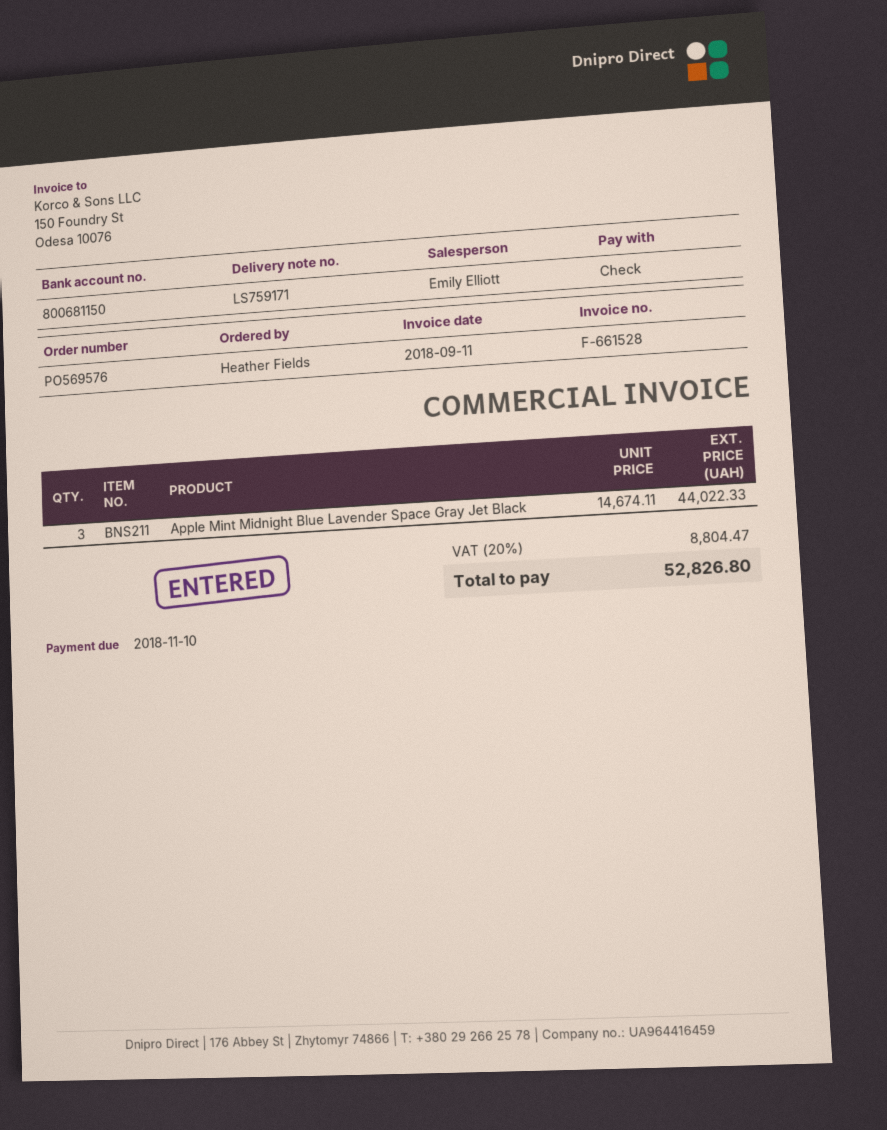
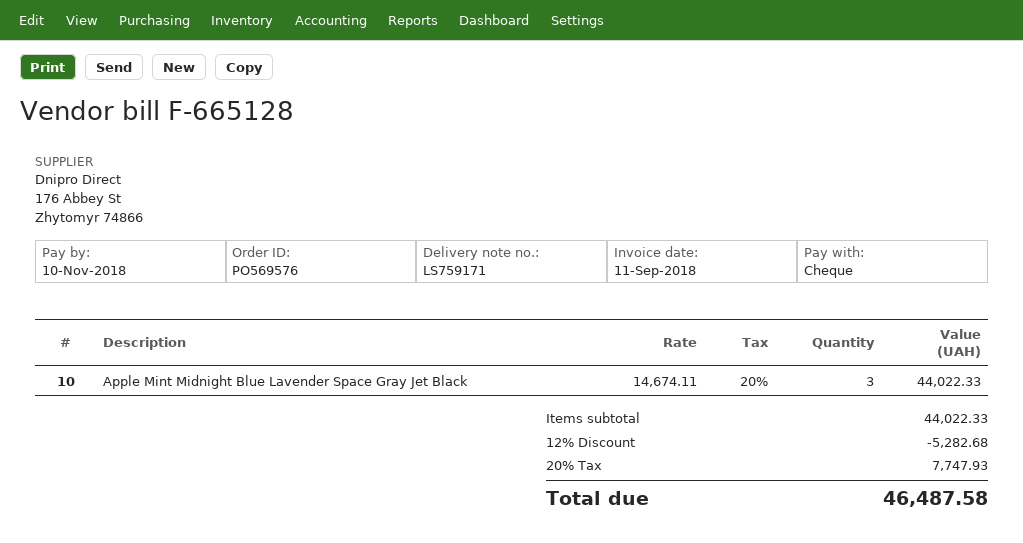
invoice number: F-661528 -> F-665128
discount: none -> 12% = 5282.68
tax: 20% = 8804.47 -> 20% = 7747.93
total: 52826.80 -> 46487.58

